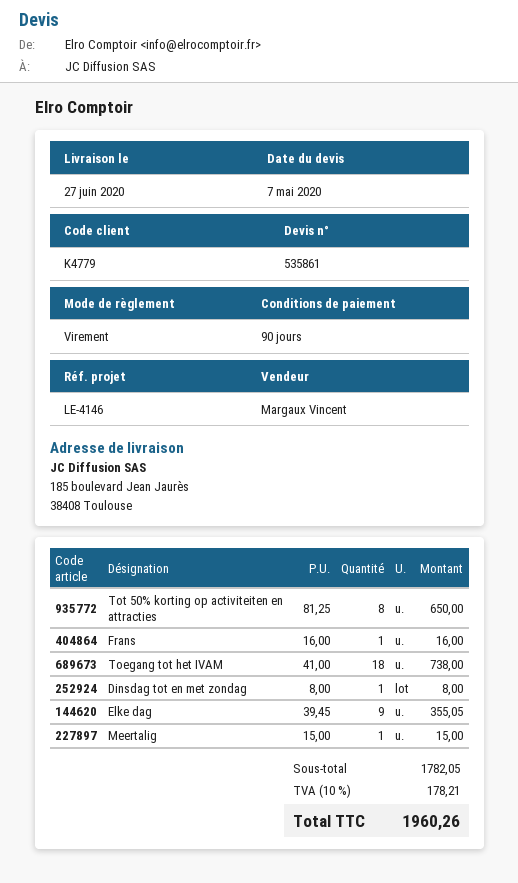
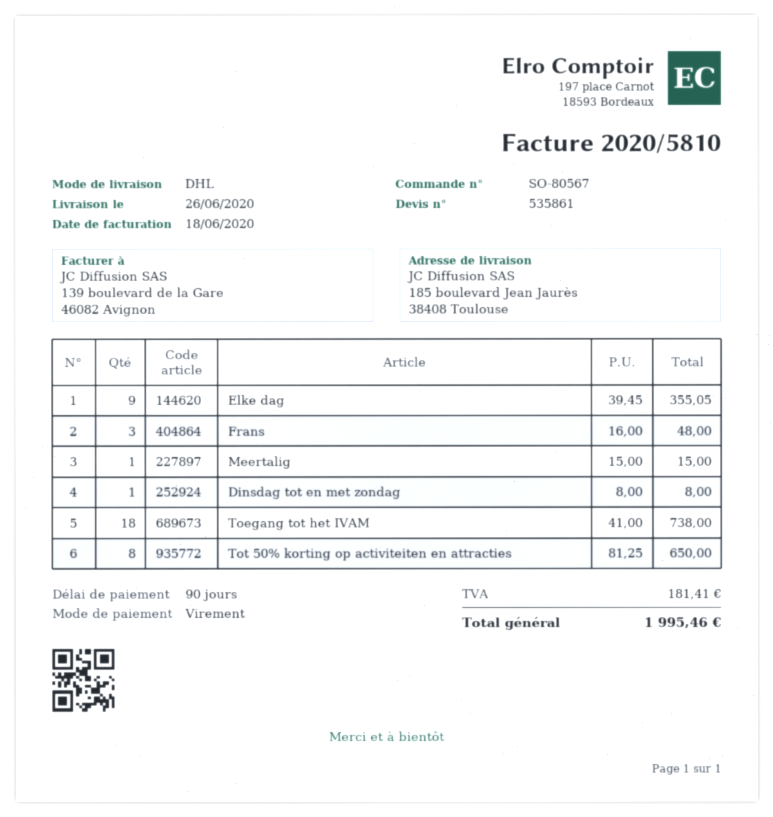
delivery date: 2020-06-27 -> 2020-06-26
Frans: 1 x 16.00 = 16.00 -> 3 x 16.00 = 48.00
tax: 178.21 -> 181.41
total: 1960.26 -> 1995.46

